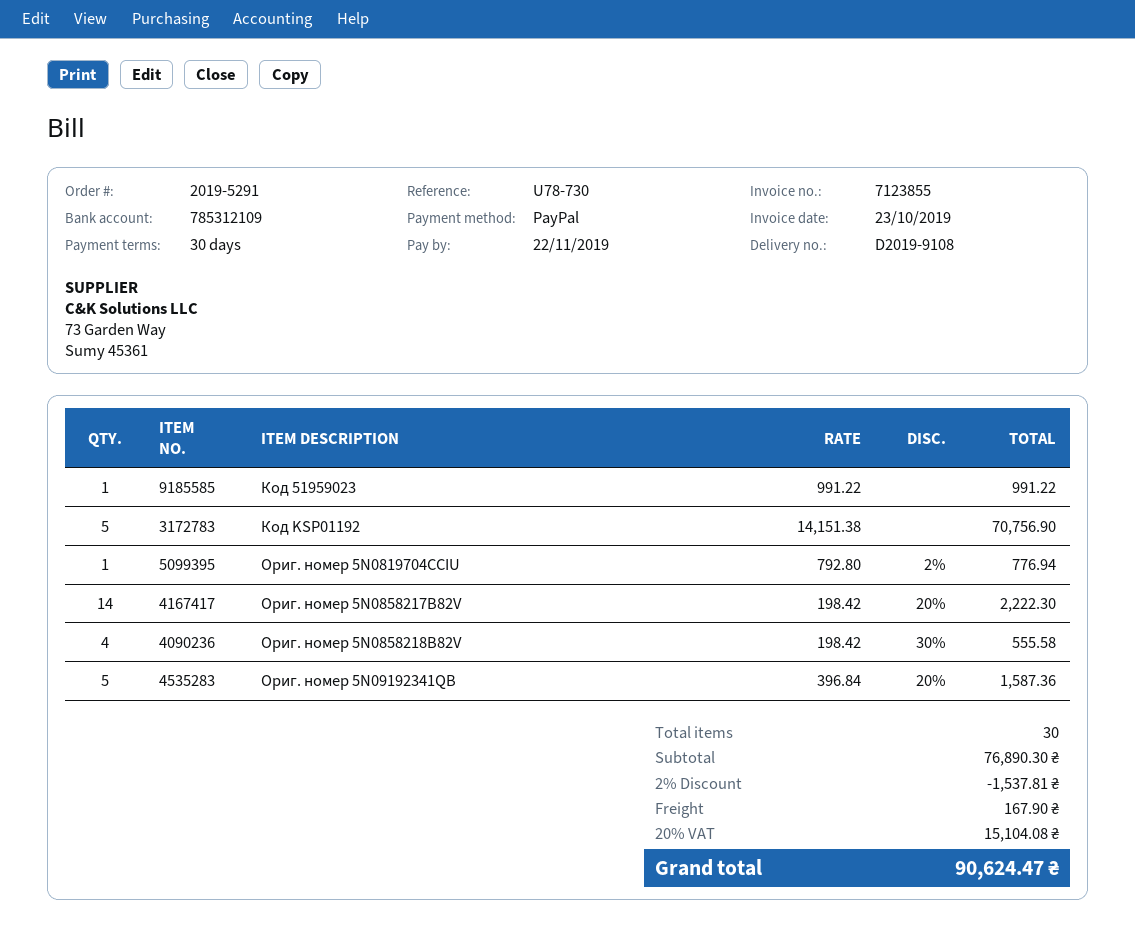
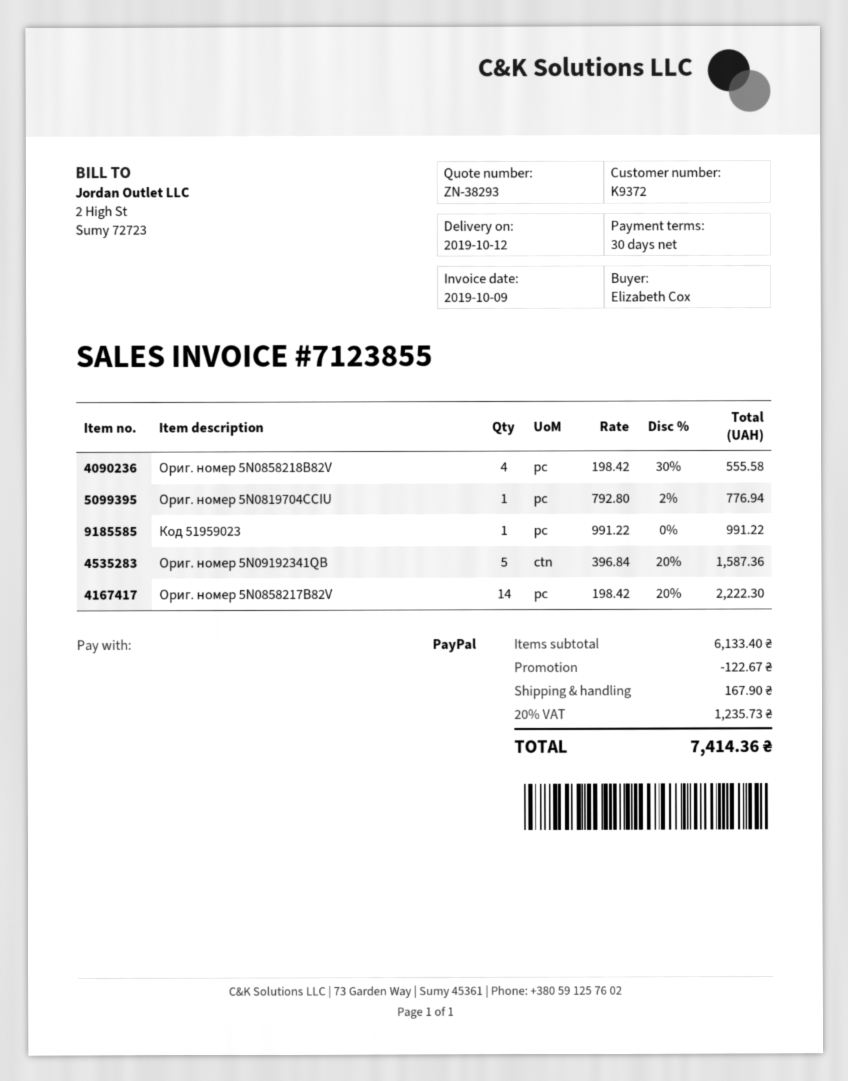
invoice date: 2019-10-23 -> 2019-10-09
Код KSP01192: 5 x 14151.38 = 70756.90 -> none
subtotal: 76890.30 -> 6133.40
discount: 1537.81 -> 122.67
tax: 20% = 15104.08 -> 20% = 1235.73
total: 90624.47 -> 7414.36

